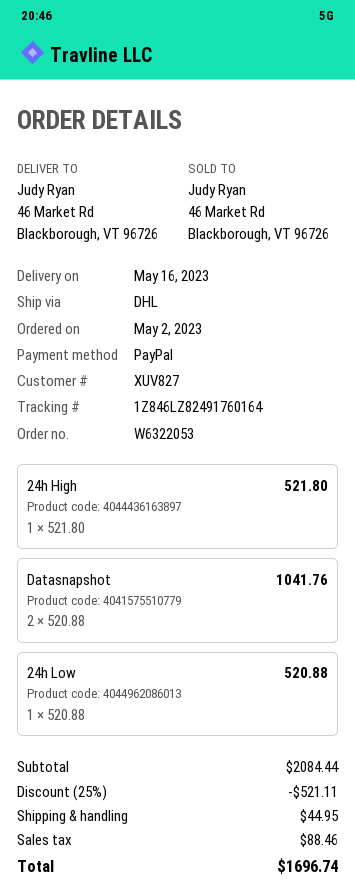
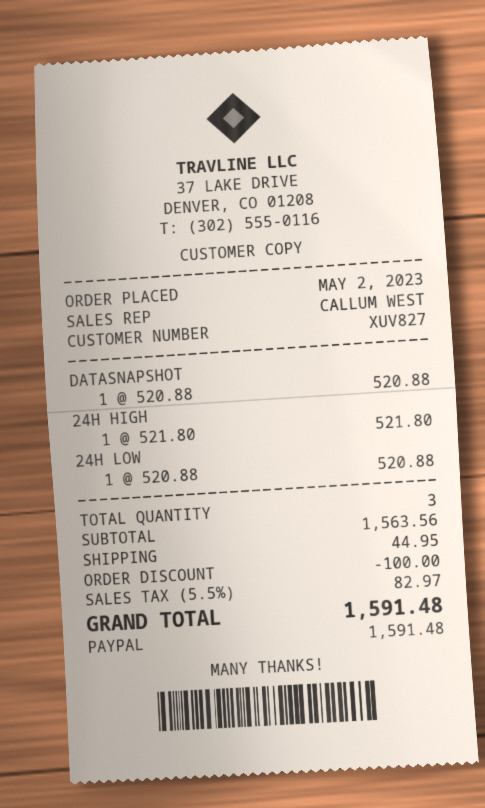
Datasnapshot: 2 x 520.88 = 1041.76 -> 1 x 520.88 = 520.88
subtotal: 2084.44 -> 1563.56
discount: 521.11 -> 100.00
tax: 88.46 -> 82.97
total: 1696.74 -> 1591.48

